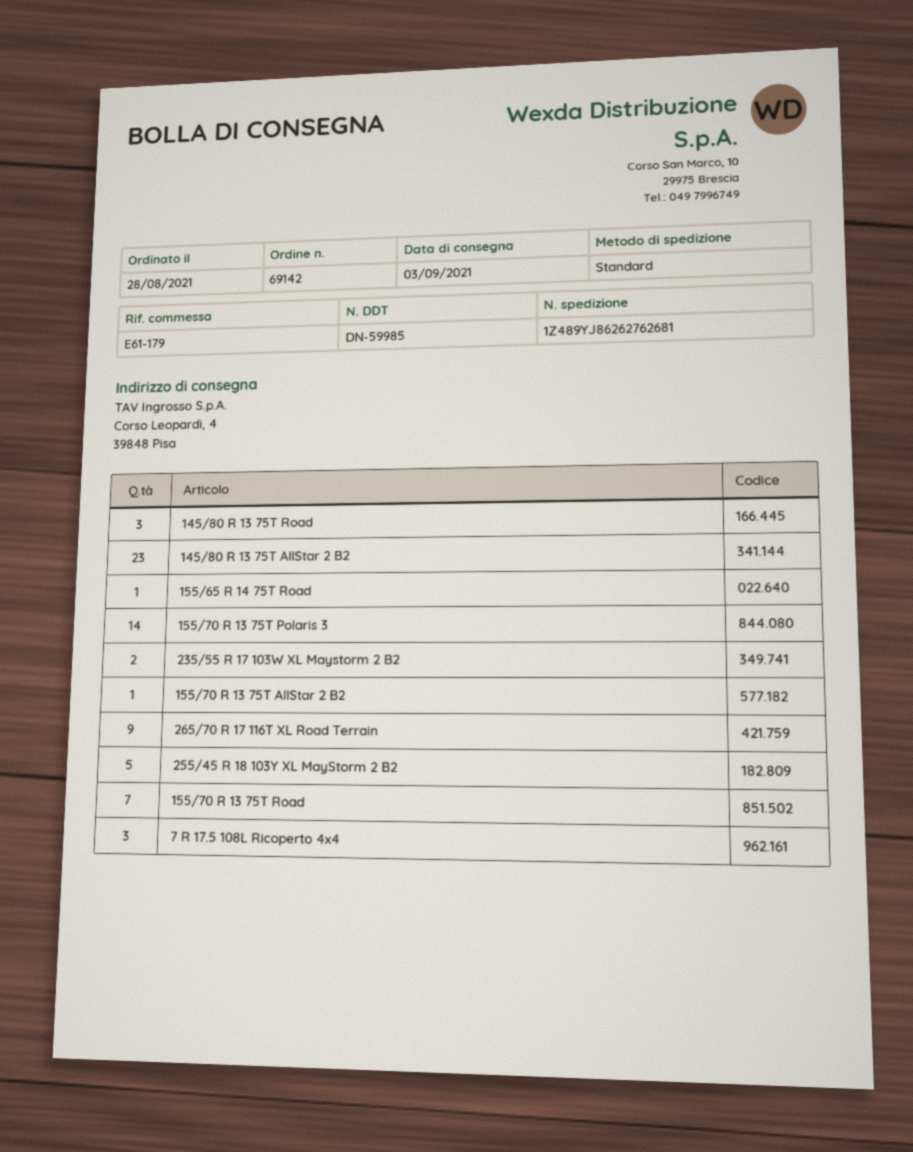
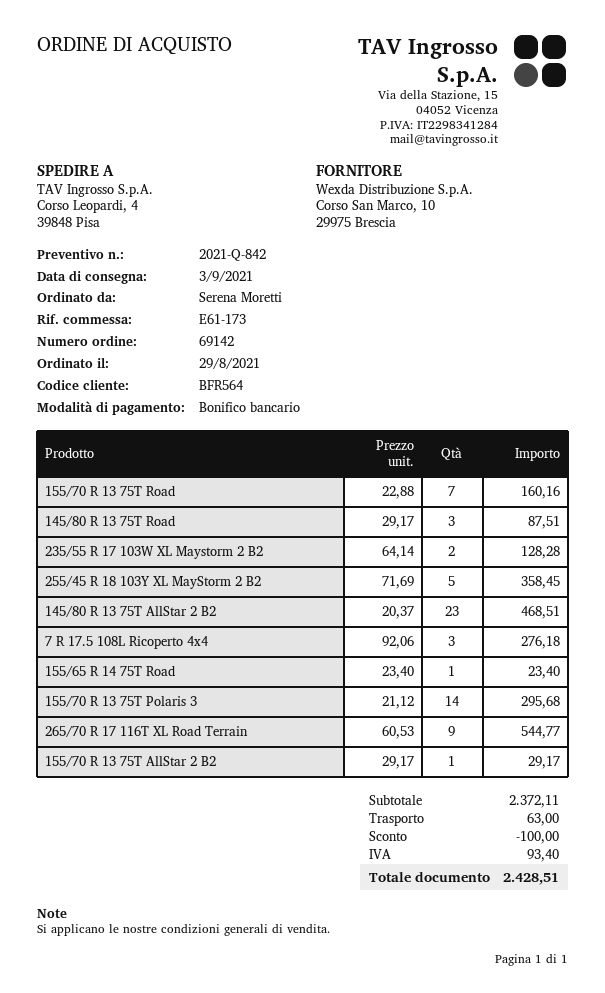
order date: 2021-08-28 -> 2021-08-29
reference: E61-179 -> E61-173

